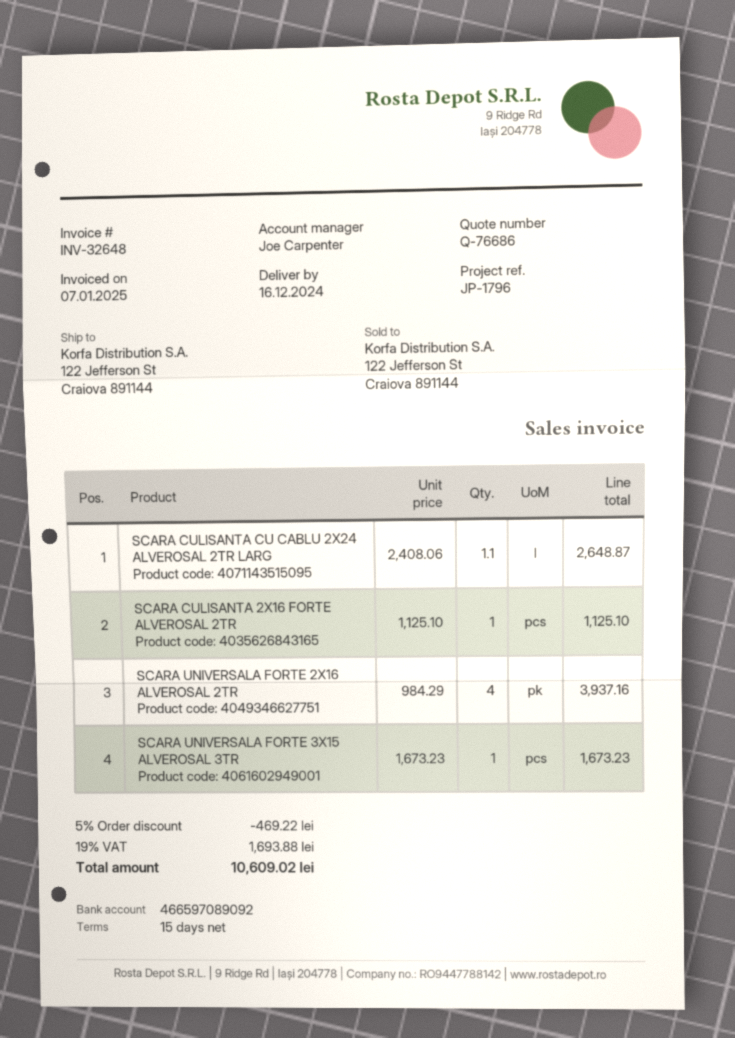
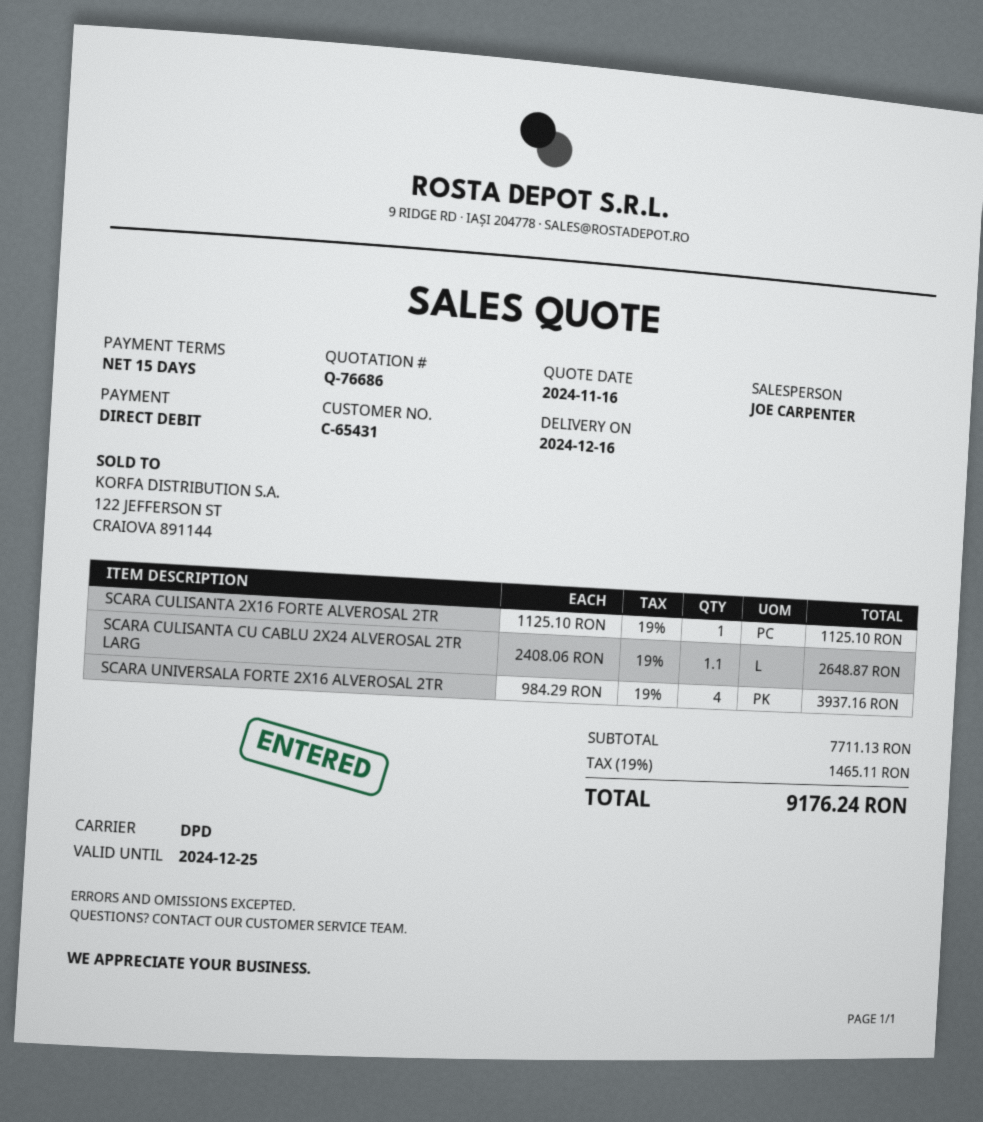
SCARA UNIVERSALA FORTE 3X15 ALVEROSAL 3TR: 1 x 1673.23 = 1673.23 -> none
discount: 5% = 469.22 -> none
tax: 19% = 1693.88 -> 19% = 1465.11
total: 10609.02 -> 9176.24

